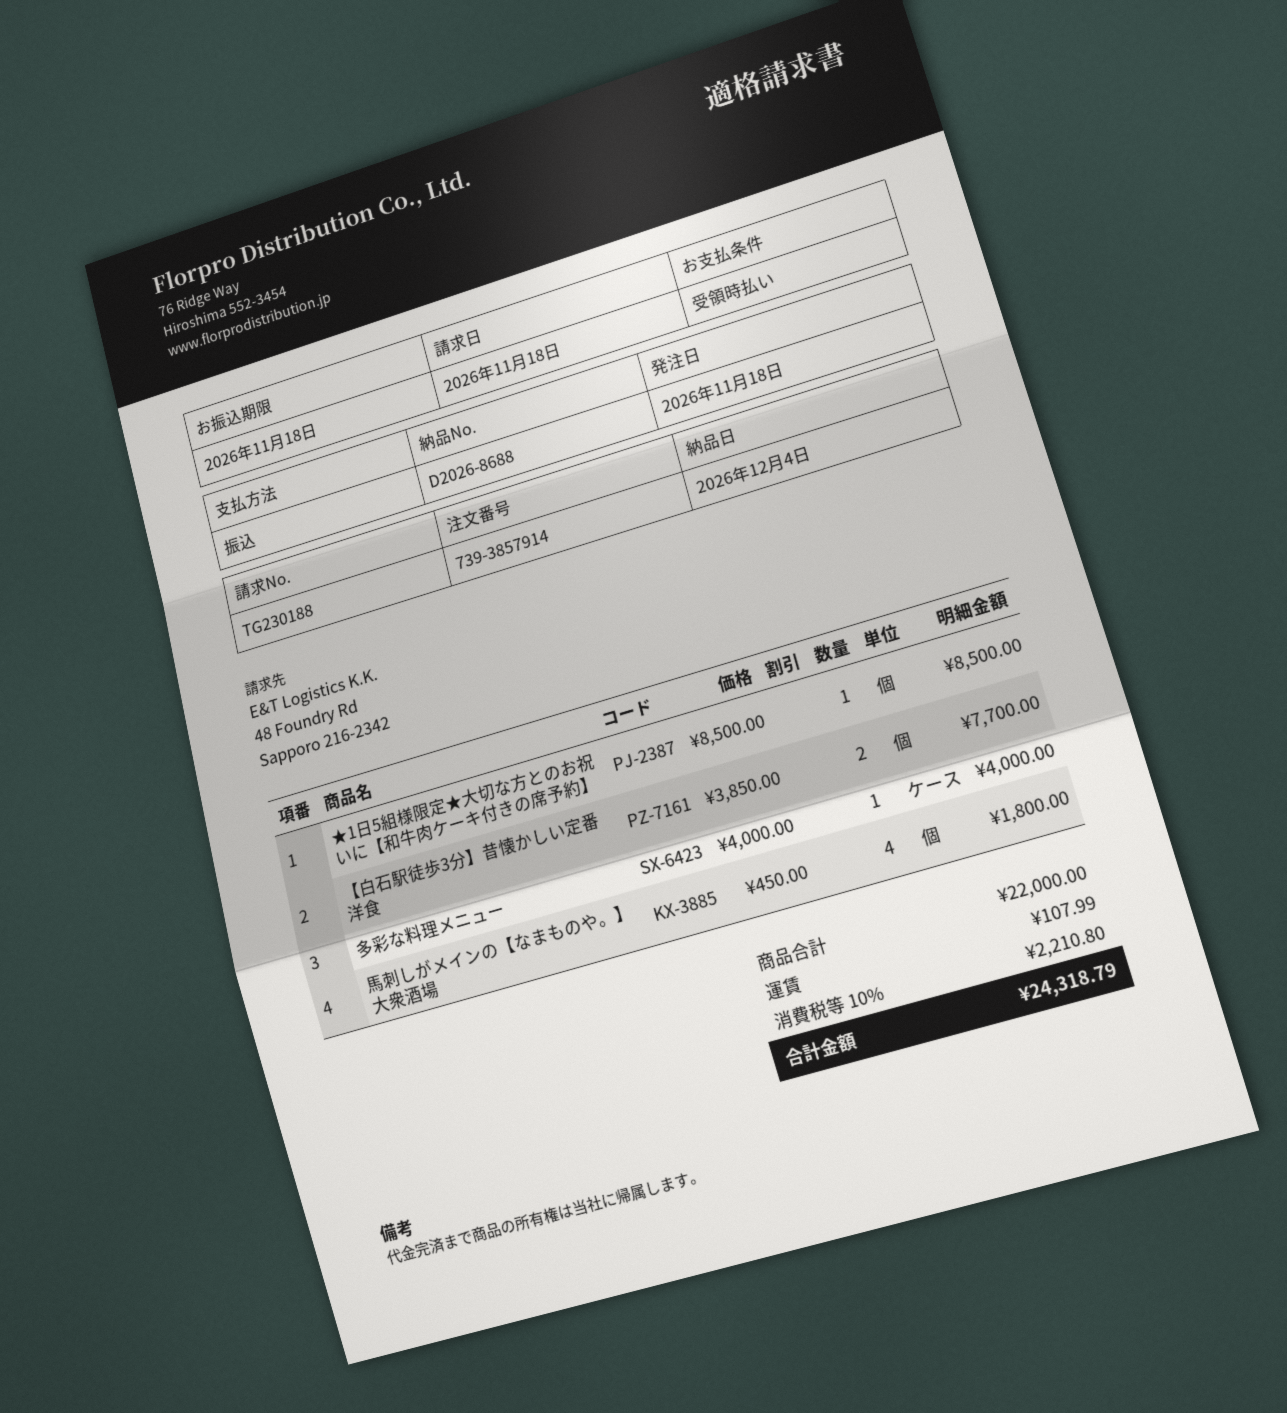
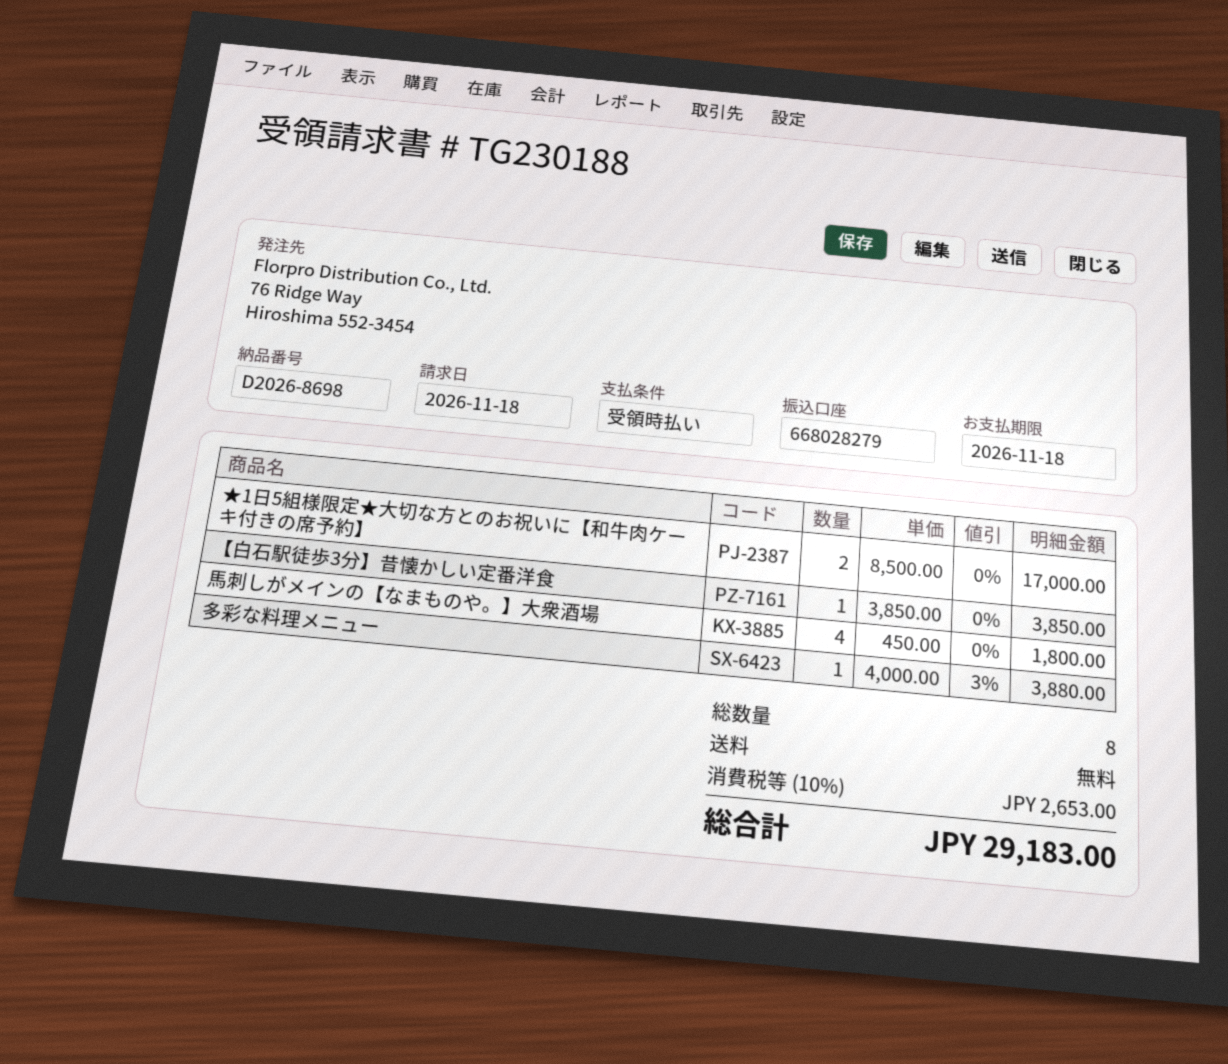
delivery note number: D2026-8688 -> D2026-8698
★1日5組様限定★大切な方とのお祝いに【和牛肉ケーキ付きの席予約】: 1 x 8500.00 = 8500.00 -> 2 x 8500.00 = 17000.00
【白石駅徒歩3分】昔懐かしい定番洋食: 2 x 3850.00 = 7700.00 -> 1 x 3850.00 = 3850.00
多彩な料理メニュー: 1 x 4000.00 = 4000.00 -> 1 x 4000.00 - 3% = 3880.00
shipping: 107.99 -> 0.00
tax: 10% = 2210.80 -> 10% = 2653.00
total: 24318.79 -> 29183.00

